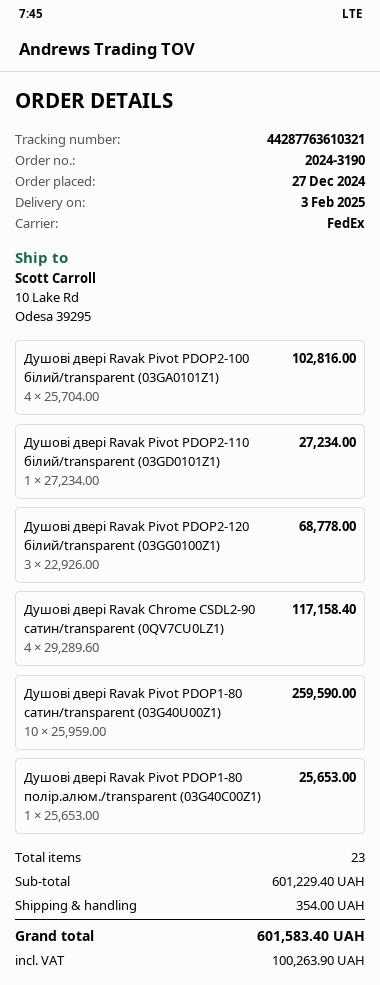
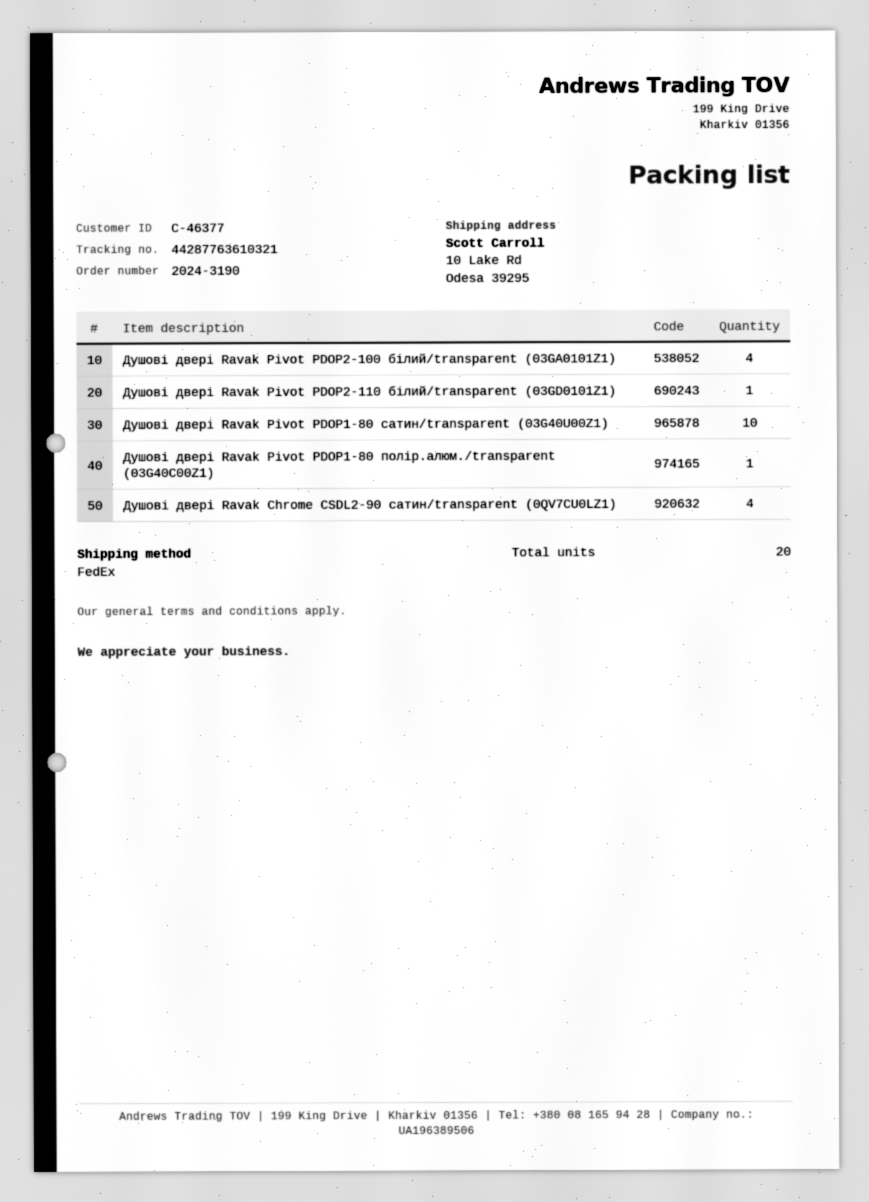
Душові двері Ravak Pivot PDOP2-120 білий/transparent (03GG0100Z1): 3 -> none
total quantity: 23 -> 20

